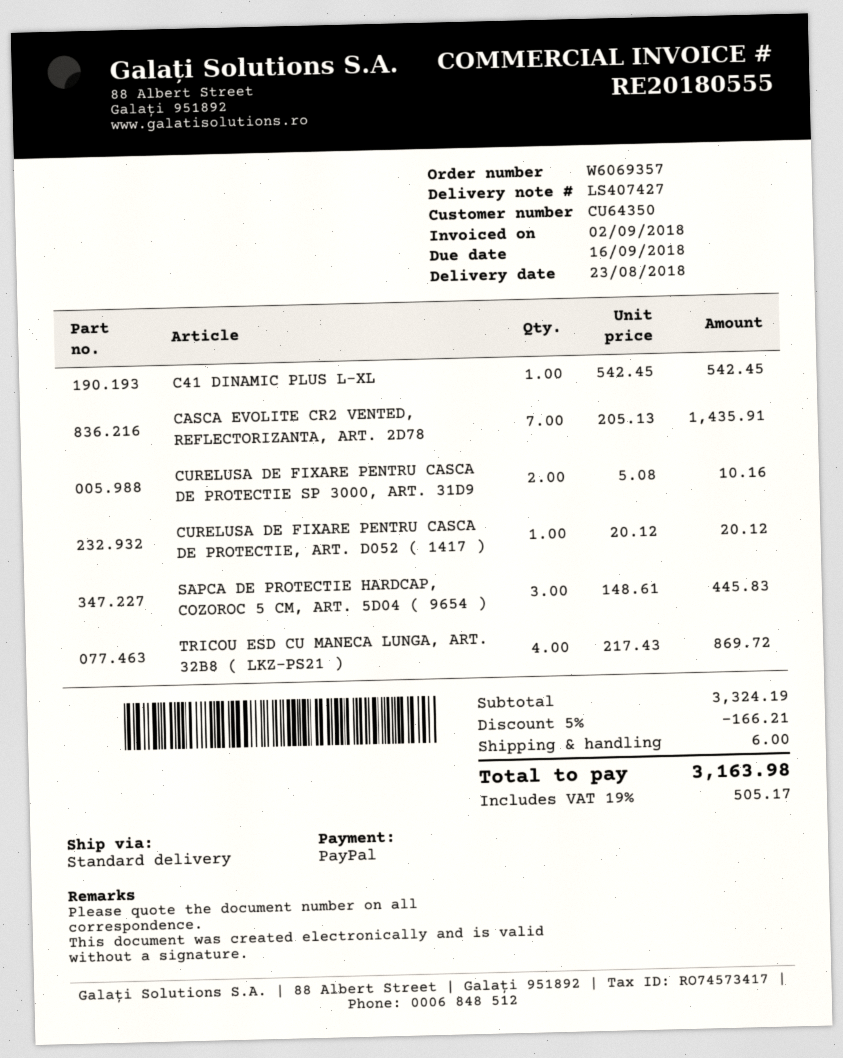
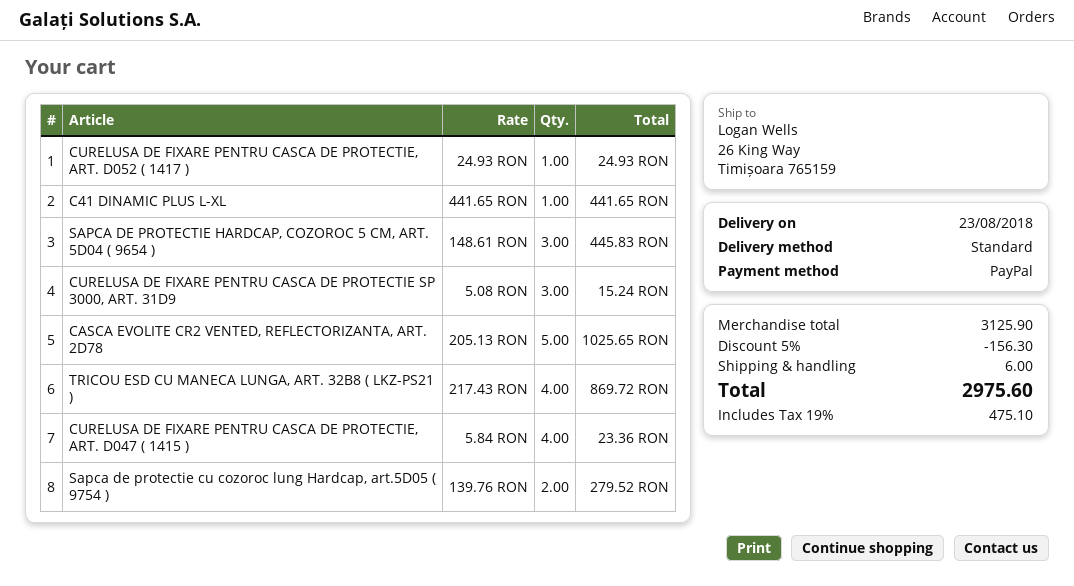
C41 DINAMIC PLUS L-XL: 1 x 542.45 = 542.45 -> 1 x 441.65 = 441.65
CASCA EVOLITE CR2 VENTED, REFLECTORIZANTA, ART. 2D78: 7 x 205.13 = 1435.91 -> 5 x 205.13 = 1025.65
CURELUSA DE FIXARE PENTRU CASCA DE PROTECTIE SP 3000, ART. 31D9: 2 x 5.08 = 10.16 -> 3 x 5.08 = 15.24
CURELUSA DE FIXARE PENTRU CASCA DE PROTECTIE, ART. D052 ( 1417 ): 1 x 20.12 = 20.12 -> 1 x 24.93 = 24.93
CURELUSA DE FIXARE PENTRU CASCA DE PROTECTIE, ART. D047 ( 1415 ): none -> 4 x 5.84 = 23.36
Sapca de protectie cu cozoroc lung Hardcap, art.5D05 ( 9754 ): none -> 2 x 139.76 = 279.52
subtotal: 3324.19 -> 3125.90
discount: 5% = 166.21 -> 5% = 156.30
tax: 19% = 505.17 -> 19% = 475.10
total: 3163.98 -> 2975.60

